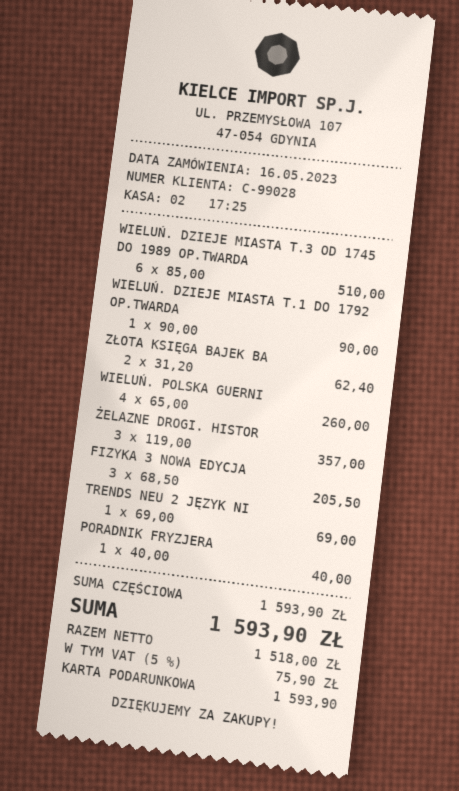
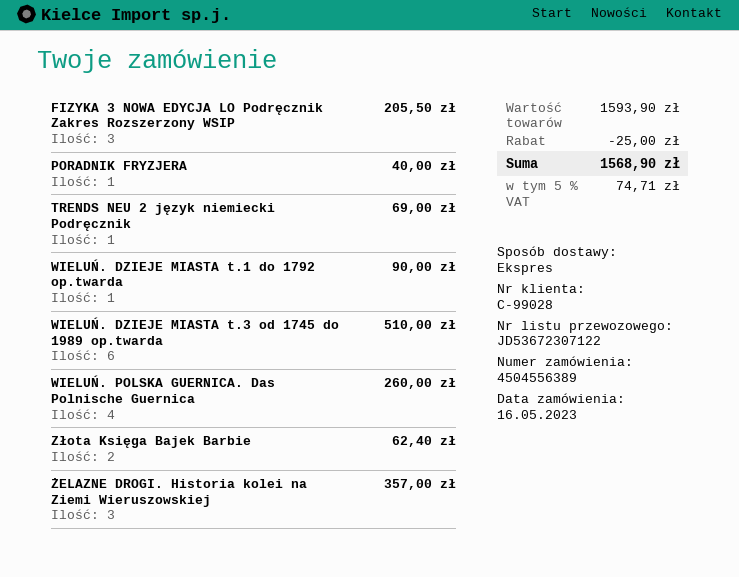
discount: none -> 25.00
tax: 5% = 75.90 -> 5% = 74.71
total: 1593.90 -> 1568.90

